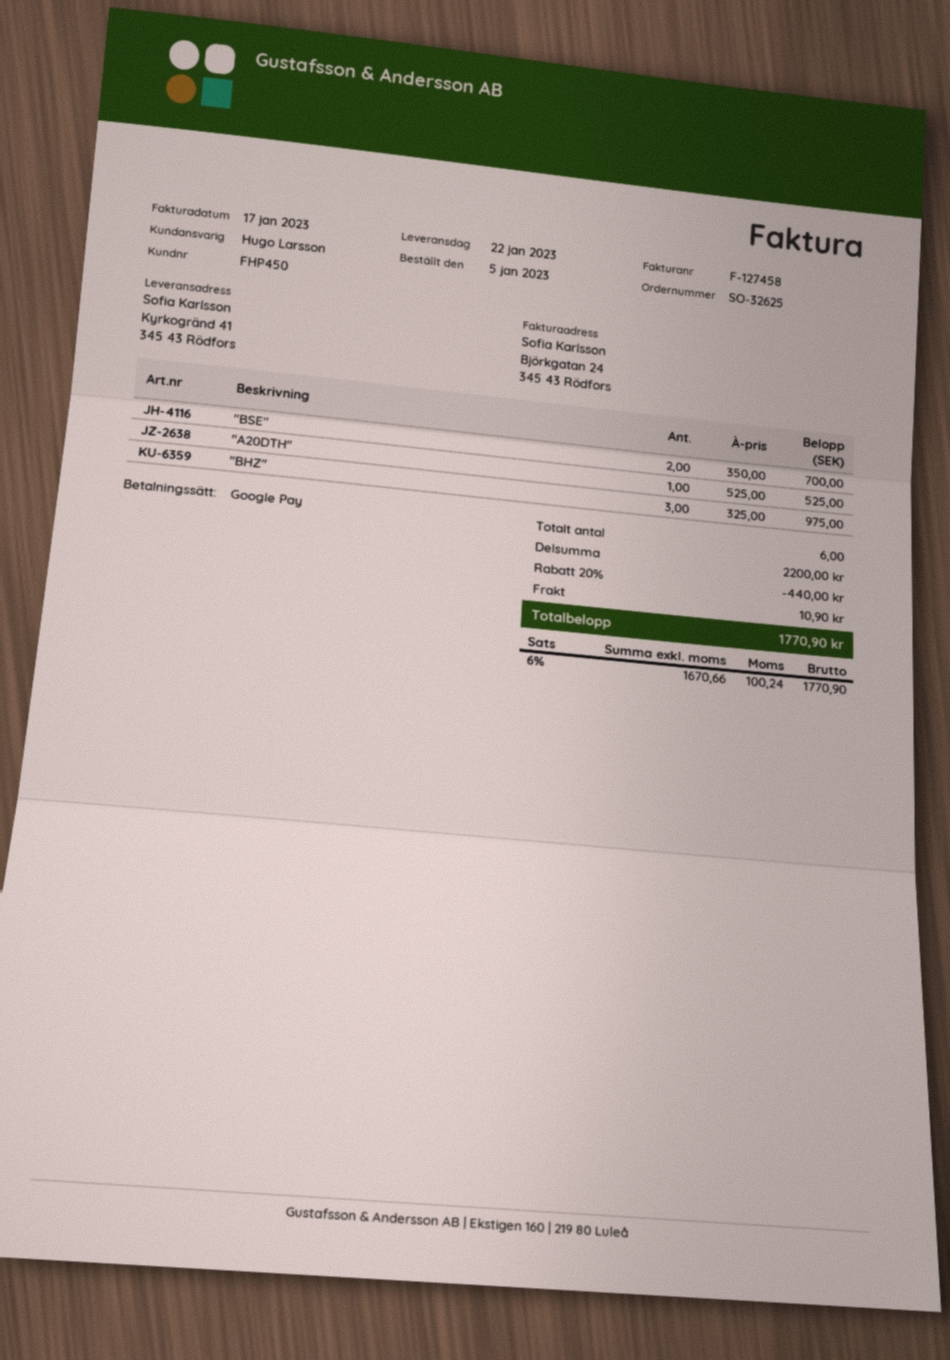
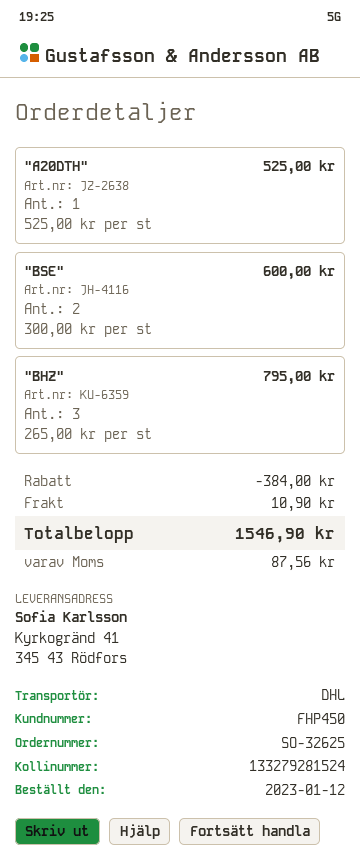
order date: 2023-01-05 -> 2023-01-12
"BSE": 2 x 350.00 = 700.00 -> 2 x 300.00 = 600.00
"BHZ": 3 x 325.00 = 975.00 -> 3 x 265.00 = 795.00
discount: 440.00 -> 384.00
tax: 100.24 -> 87.56
total: 1770.90 -> 1546.90

